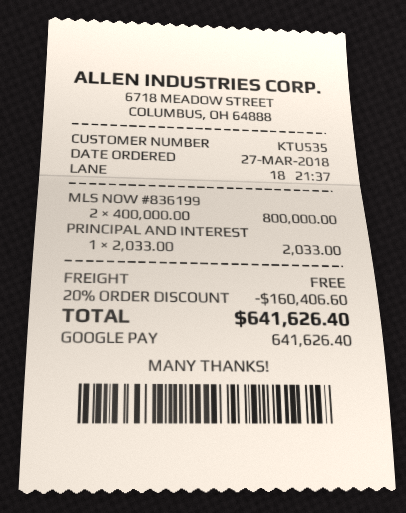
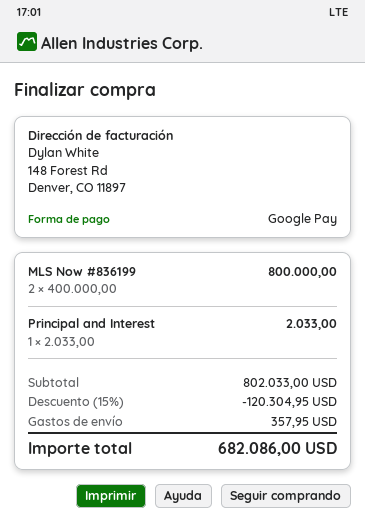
discount: 20% = 160406.60 -> 15% = 120304.95
shipping: 0.00 -> 357.95
total: 641626.40 -> 682086.00

